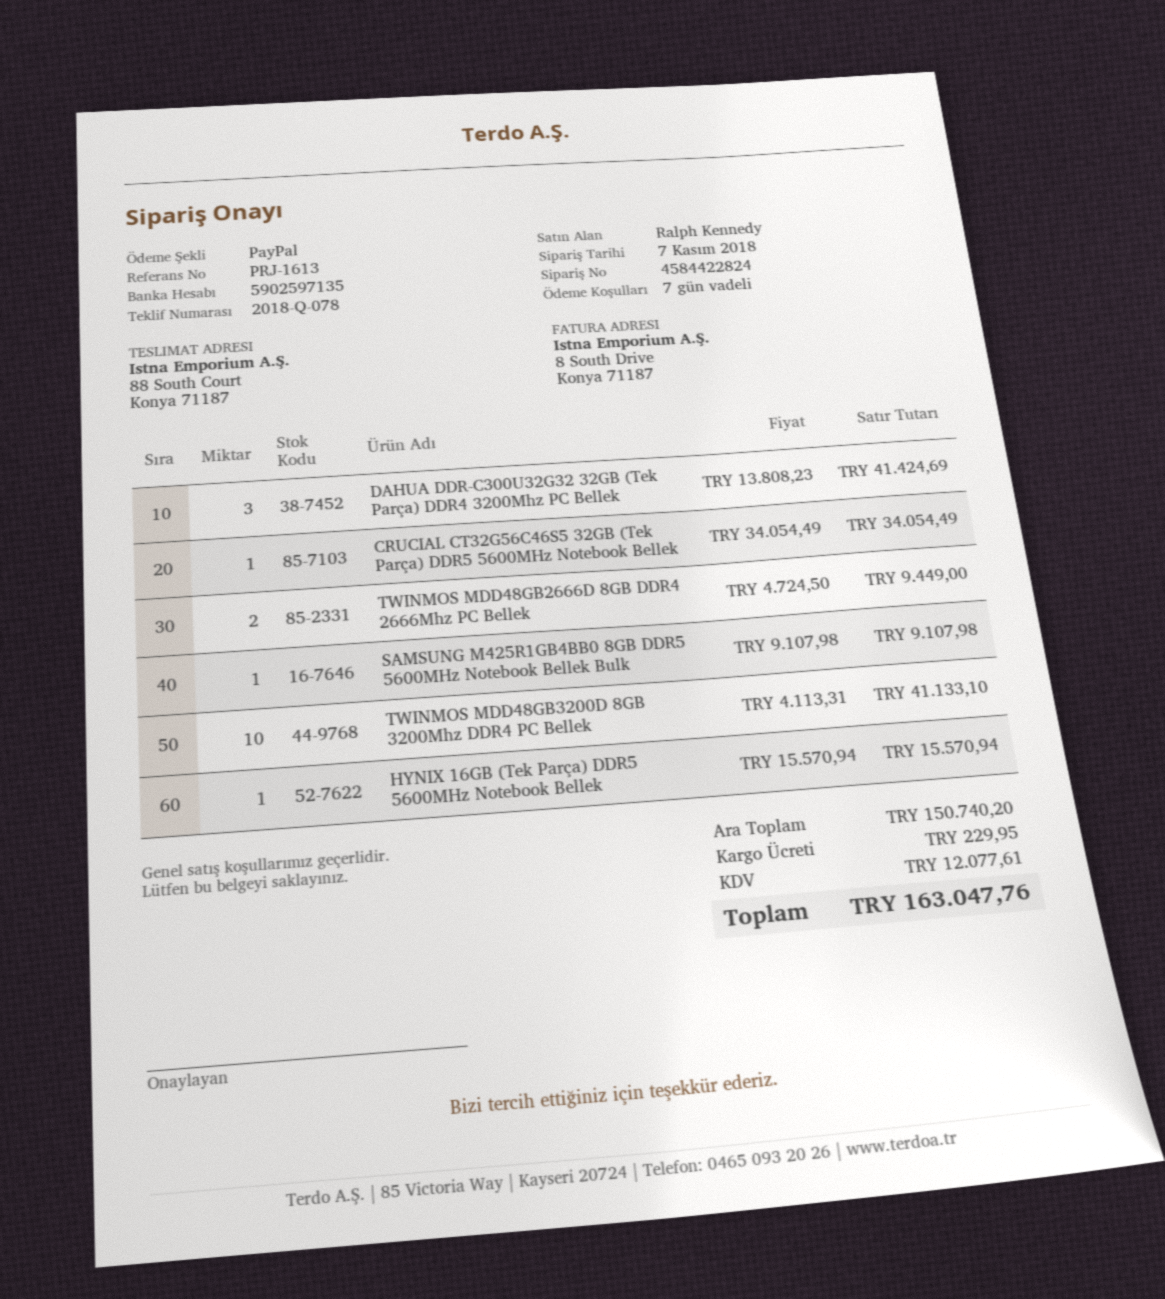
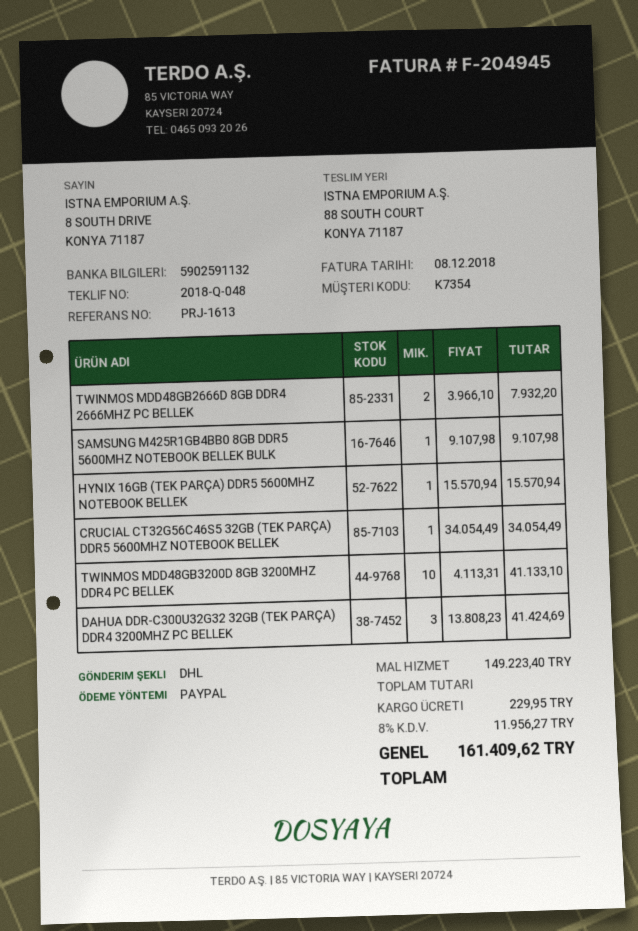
quote number: 2018-Q-078 -> 2018-Q-048
bank account: 5902597135 -> 5902591132
TWINMOS MDD48GB2666D 8GB DDR4 2666Mhz PC Bellek: 2 x 4724.50 = 9449.00 -> 2 x 3966.10 = 7932.20
subtotal: 150740.20 -> 149223.40
tax: 12077.61 -> 11956.27
total: 163047.76 -> 161409.62

